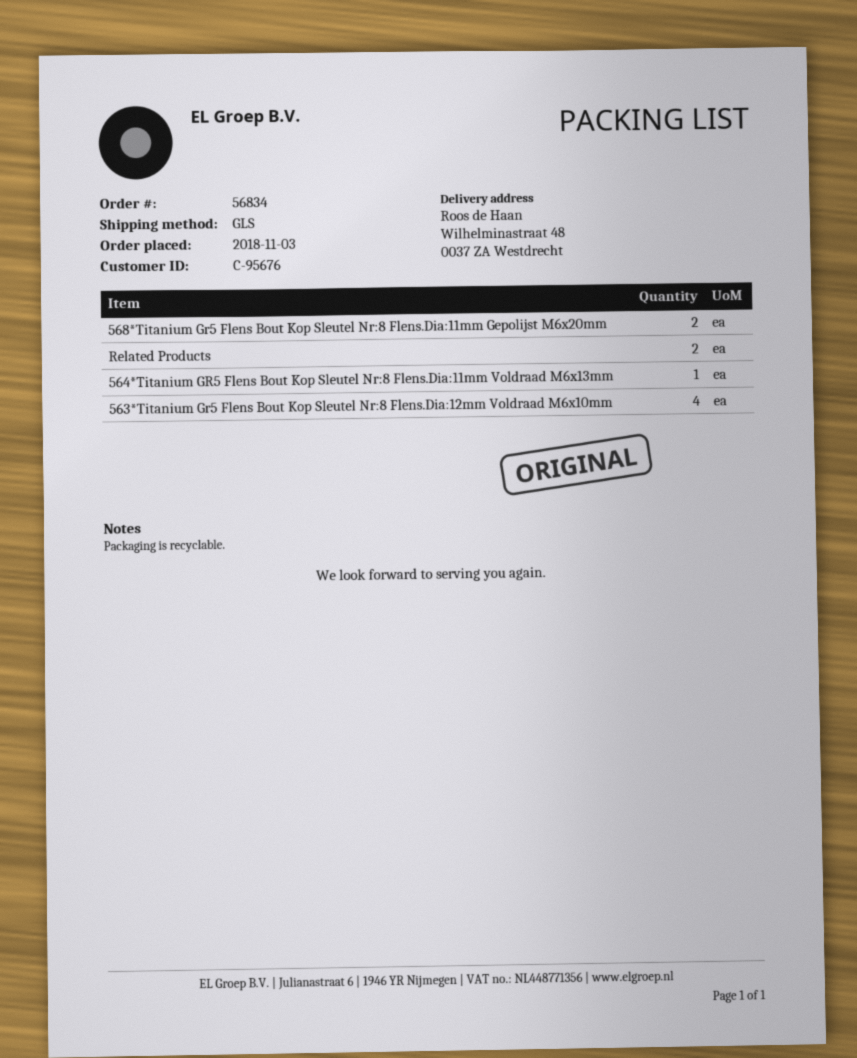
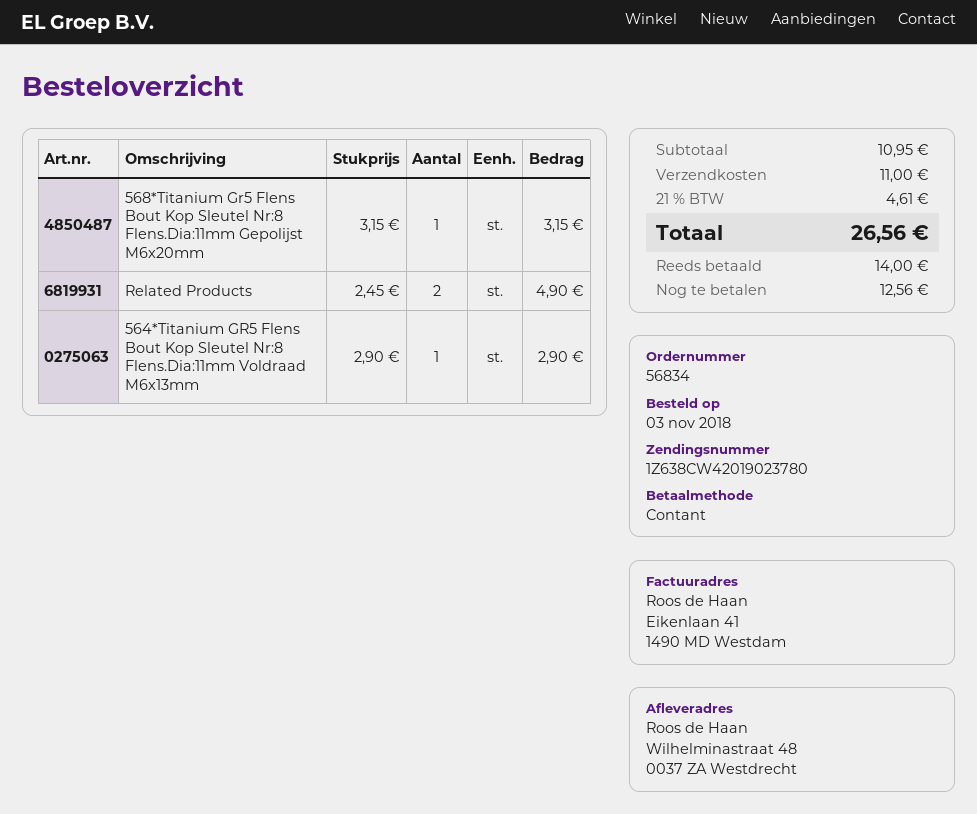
568*Titanium Gr5 Flens Bout Kop Sleutel Nr:8 Flens.Dia:11mm Gepolijst M6x20mm: 2 -> 1
563*Titanium Gr5 Flens Bout Kop Sleutel Nr:8 Flens.Dia:12mm Voldraad M6x10mm: 4 -> none

